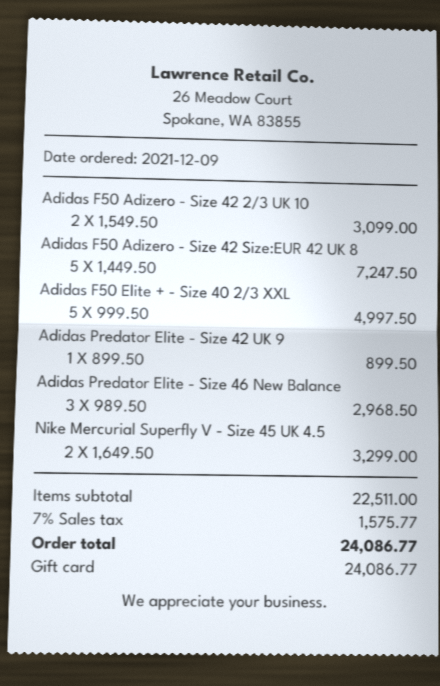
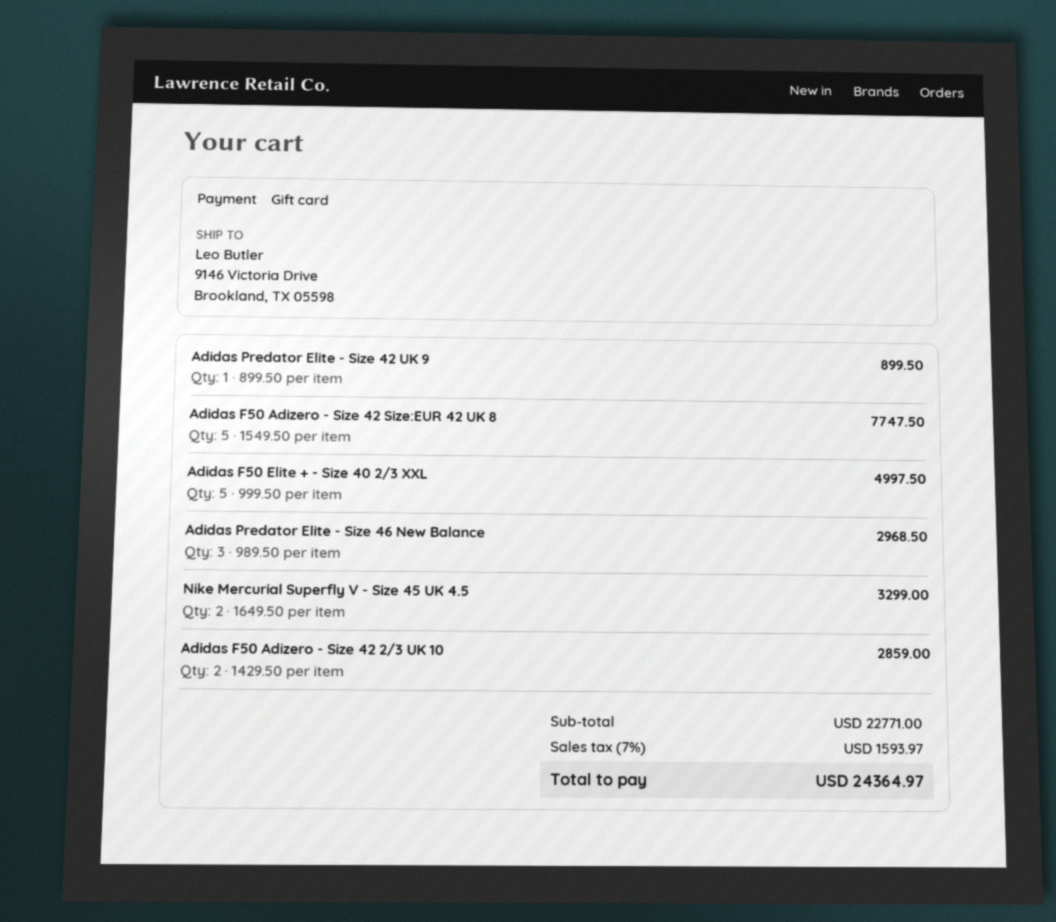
Adidas F50 Adizero - Size 42 2/3 UK 10: 2 x 1549.50 = 3099.00 -> 2 x 1429.50 = 2859.00
Adidas F50 Adizero - Size 42 Size:EUR 42 UK 8: 5 x 1449.50 = 7247.50 -> 5 x 1549.50 = 7747.50
subtotal: 22511.00 -> 22771.00
tax: 7% = 1575.77 -> 7% = 1593.97
total: 24086.77 -> 24364.97

